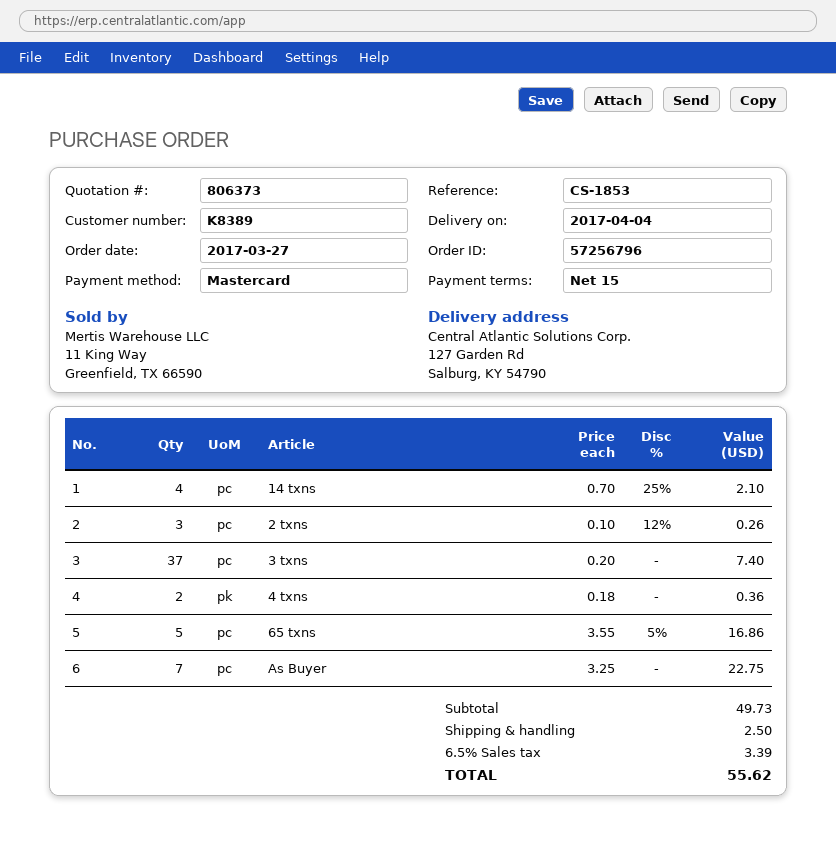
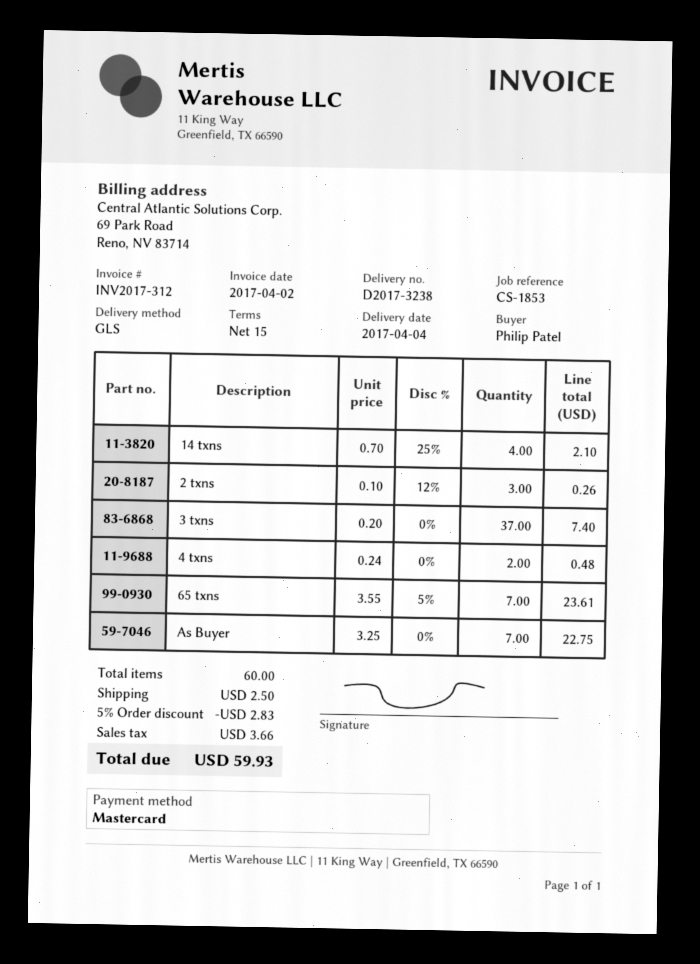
4 txns: 2 x 0.18 = 0.36 -> 2 x 0.24 = 0.48
65 txns: 5 x 3.55 - 5% = 16.86 -> 7 x 3.55 - 5% = 23.61
discount: none -> 5% = 2.83
tax: 3.39 -> 3.66
total: 55.62 -> 59.93

